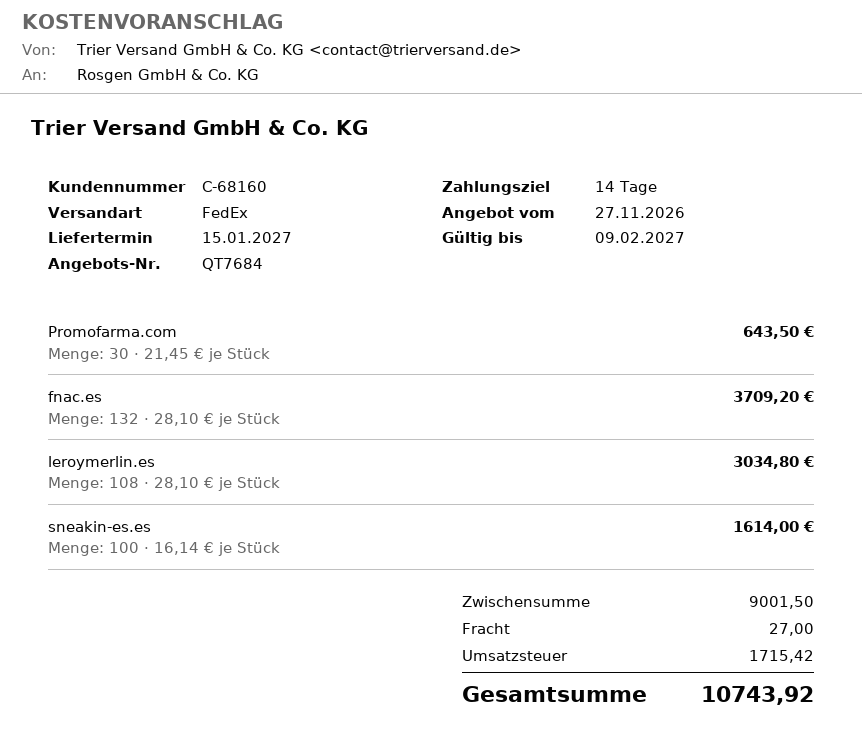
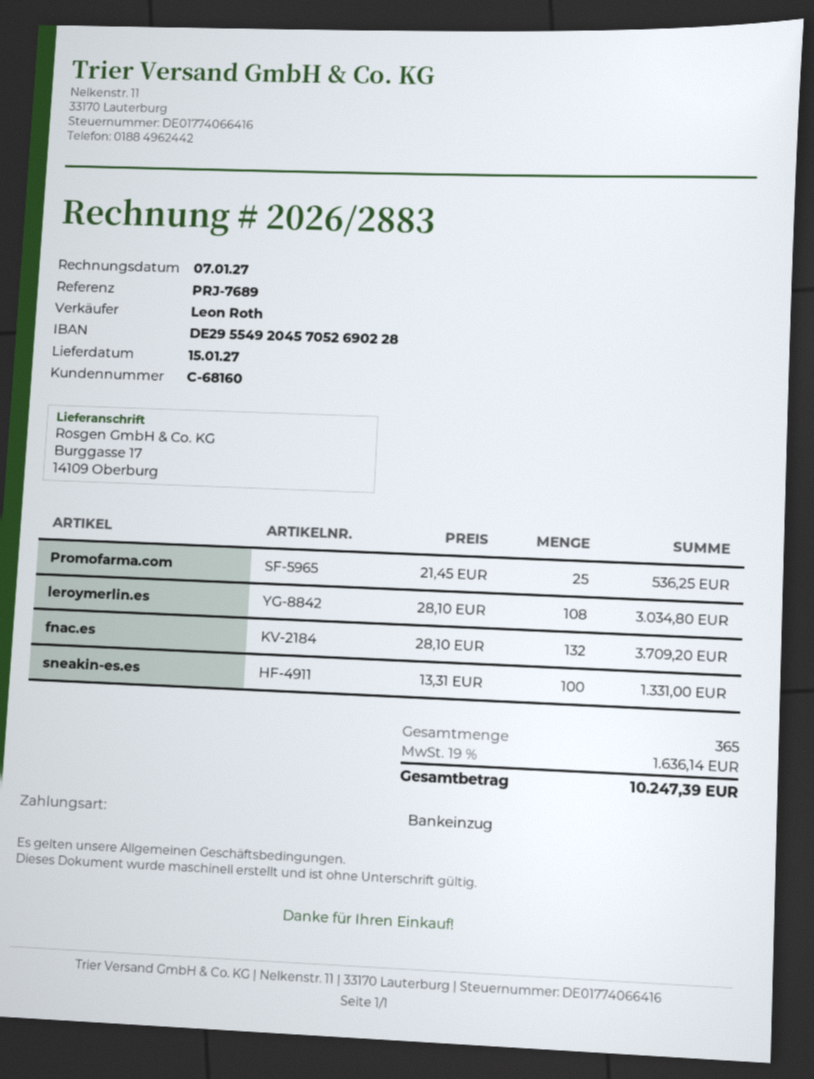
Promofarma.com: 30 x 21.45 = 643.50 -> 25 x 21.45 = 536.25
sneakin-es.es: 100 x 16.14 = 1614.00 -> 100 x 13.31 = 1331.00
shipping: 27.00 -> none
tax: 1715.42 -> 1636.14
total: 10743.92 -> 10247.39

